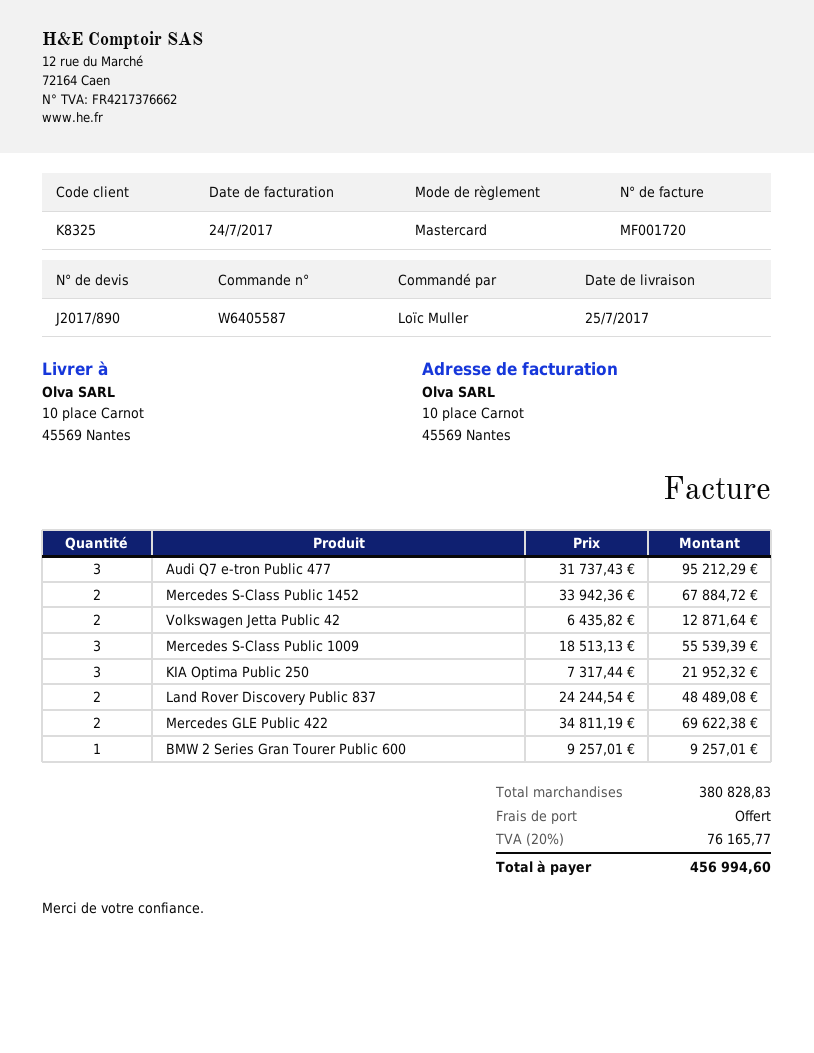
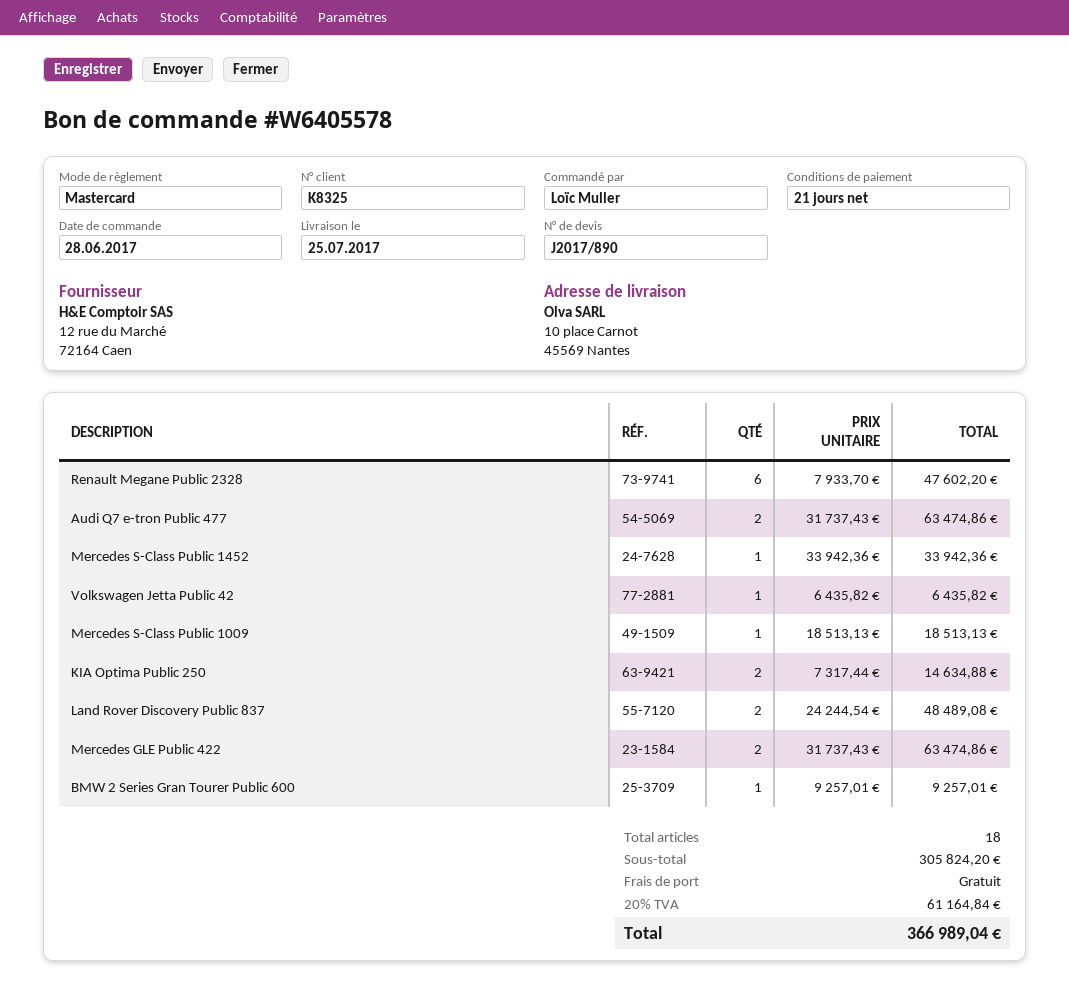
order number: W6405587 -> W6405578
Audi Q7 e-tron Public 477: 3 x 31737.43 = 95212.29 -> 2 x 31737.43 = 63474.86
Mercedes S-Class Public 1452: 2 x 33942.36 = 67884.72 -> 1 x 33942.36 = 33942.36
Volkswagen Jetta Public 42: 2 x 6435.82 = 12871.64 -> 1 x 6435.82 = 6435.82
Mercedes S-Class Public 1009: 3 x 18513.13 = 55539.39 -> 1 x 18513.13 = 18513.13
KIA Optima Public 250: 3 x 7317.44 = 21952.32 -> 2 x 7317.44 = 14634.88
Mercedes GLE Public 422: 2 x 34811.19 = 69622.38 -> 2 x 31737.43 = 63474.86
Renault Megane Public 2328: none -> 6 x 7933.70 = 47602.20
subtotal: 380828.83 -> 305824.20
tax: 20% = 76165.77 -> 20% = 61164.84
total: 456994.60 -> 366989.04

